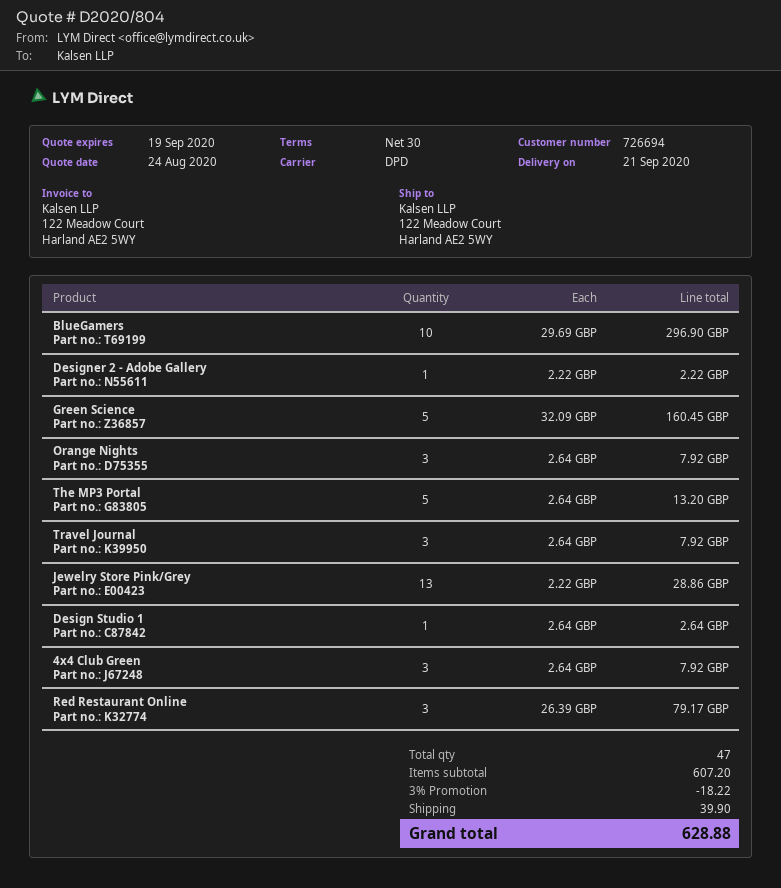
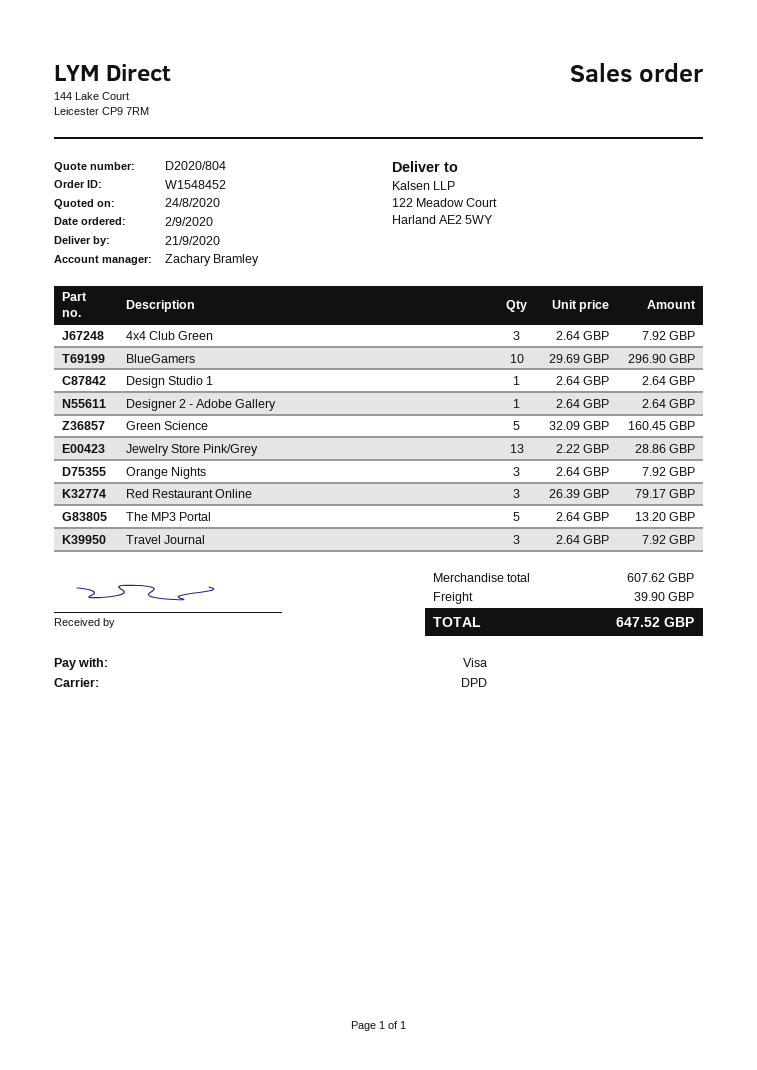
Designer 2 - Adobe Gallery: 1 x 2.22 = 2.22 -> 1 x 2.64 = 2.64
subtotal: 607.20 -> 607.62
discount: 3% = 18.22 -> none
total: 628.88 -> 647.52

